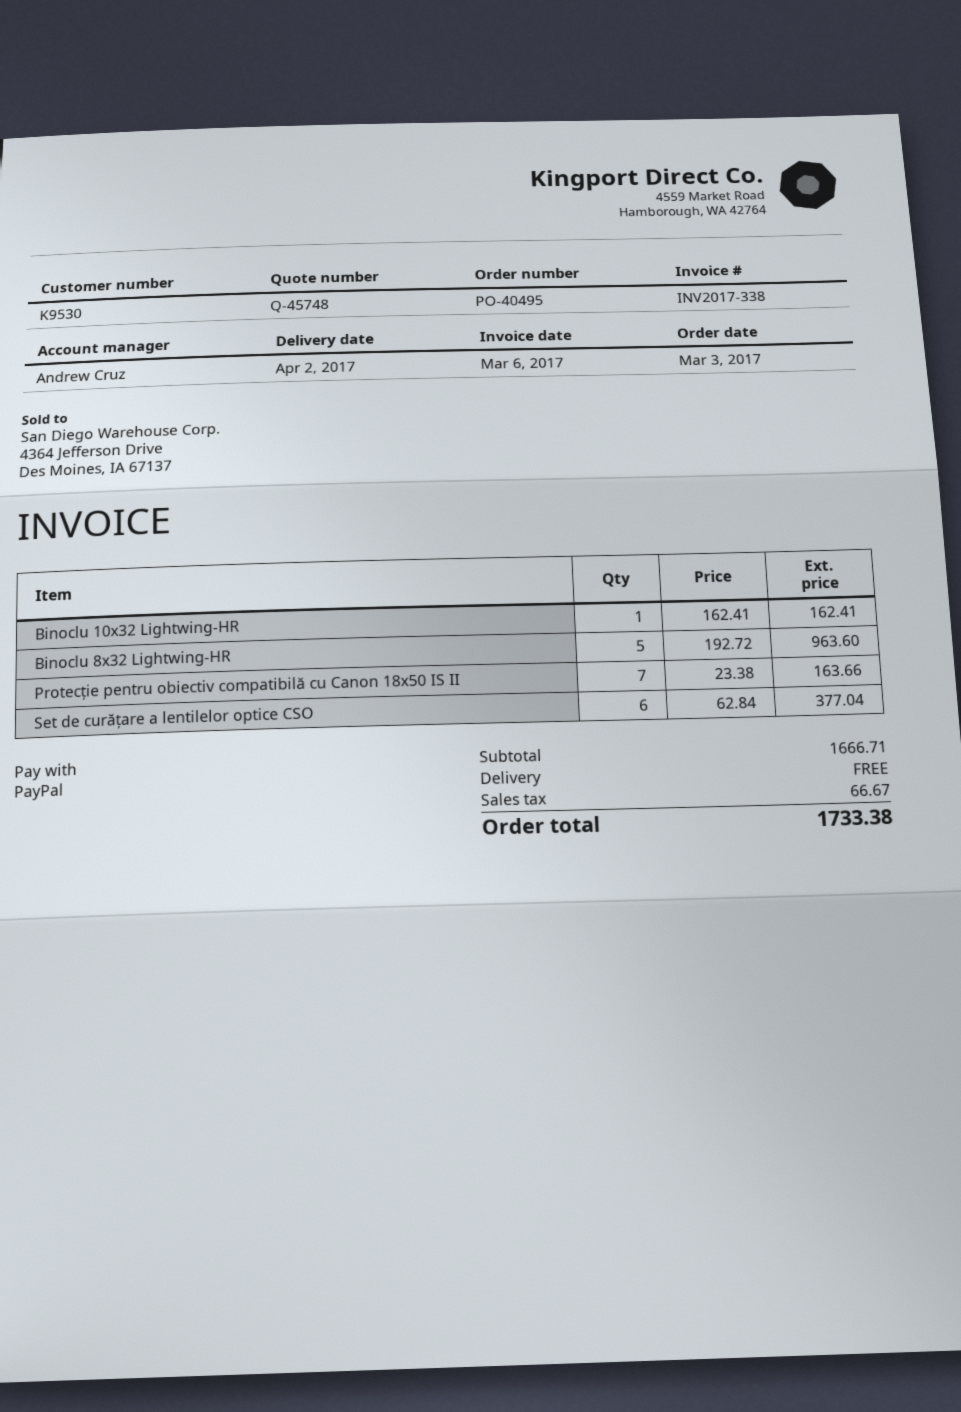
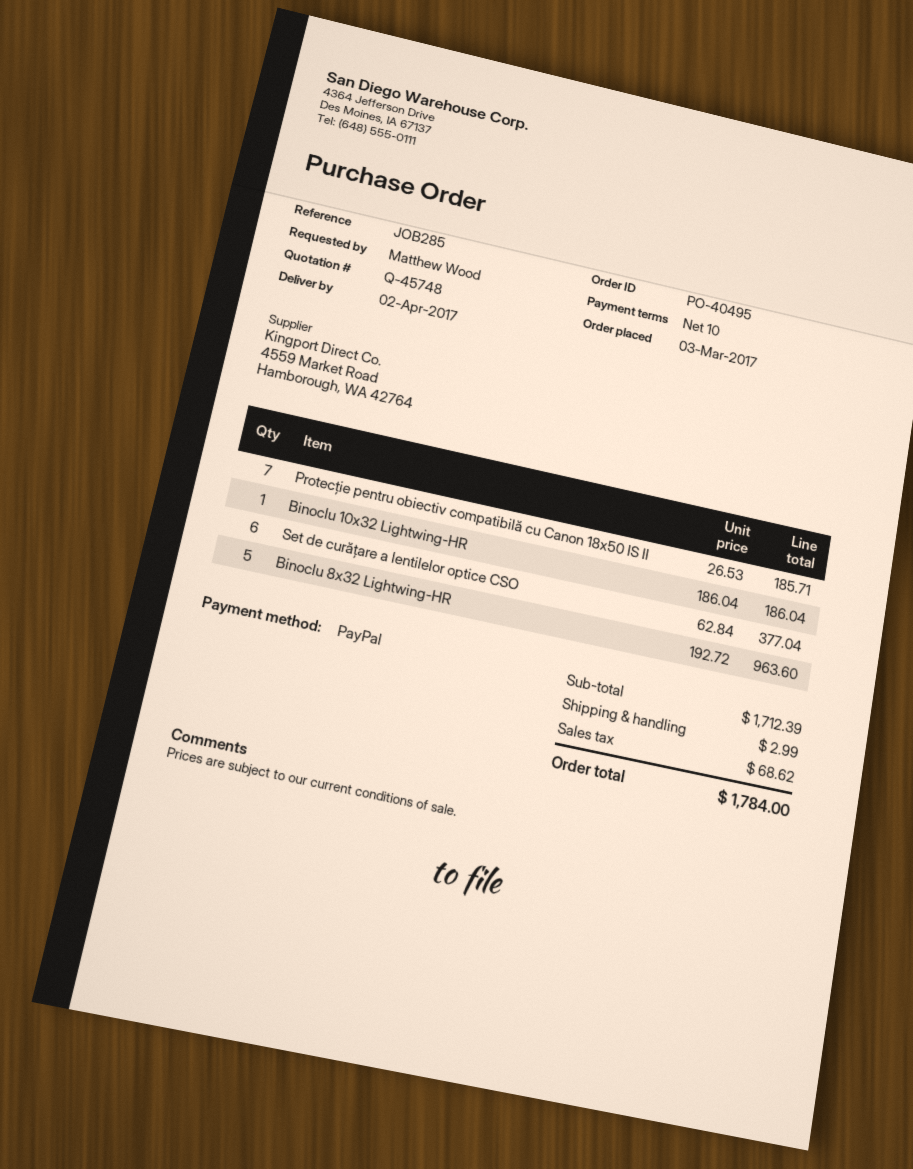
Binoclu 10x32 Lightwing-HR: 1 x 162.41 = 162.41 -> 1 x 186.04 = 186.04
Protecție pentru obiectiv compatibilă cu Canon 18x50 IS II: 7 x 23.38 = 163.66 -> 7 x 26.53 = 185.71
subtotal: 1666.71 -> 1712.39
shipping: 0.00 -> 2.99
tax: 66.67 -> 68.62
total: 1733.38 -> 1784.00

